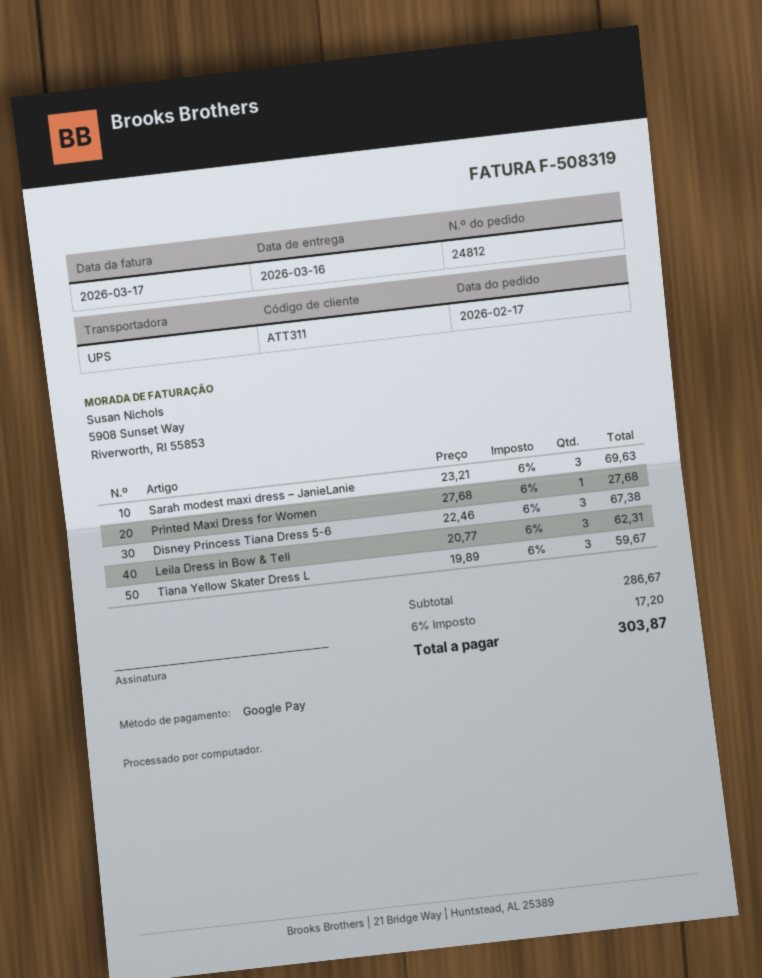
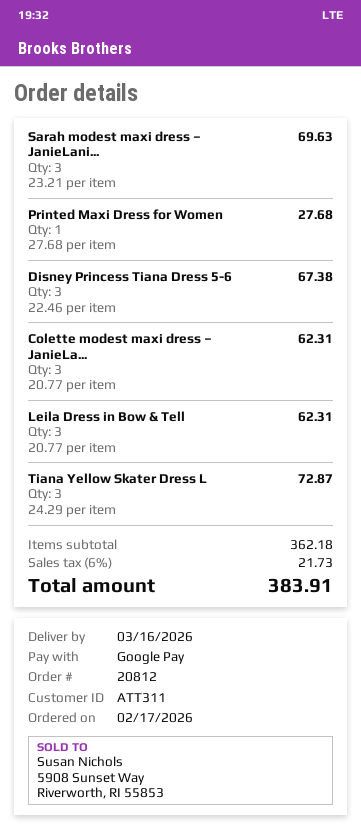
order number: 24812 -> 20812
Tiana Yellow Skater Dress L: 3 x 19.89 = 59.67 -> 3 x 24.29 = 72.87
Colette modest maxi dress – JanieLa...: none -> 3 x 20.77 = 62.31
subtotal: 286.67 -> 362.18
tax: 6% = 17.20 -> 6% = 21.73
total: 303.87 -> 383.91

